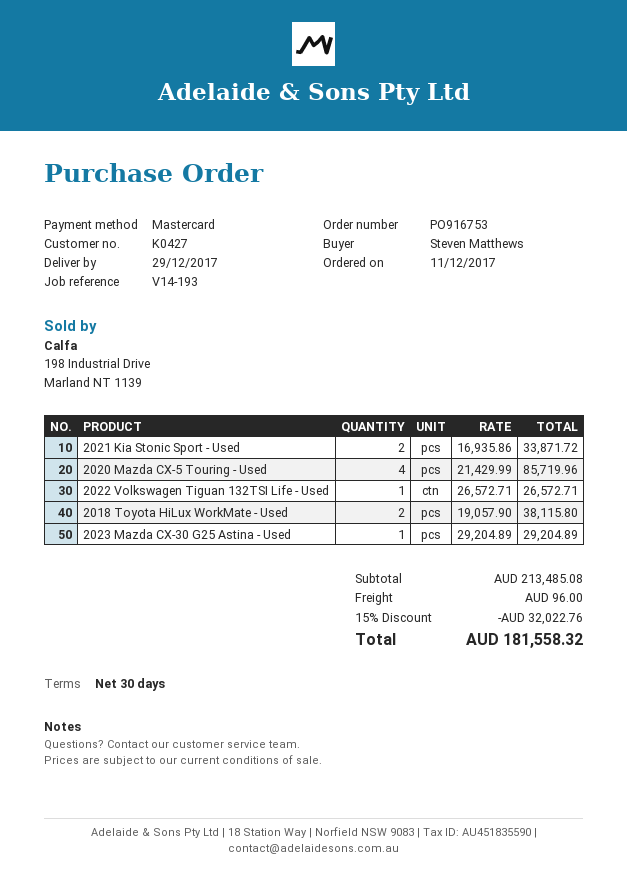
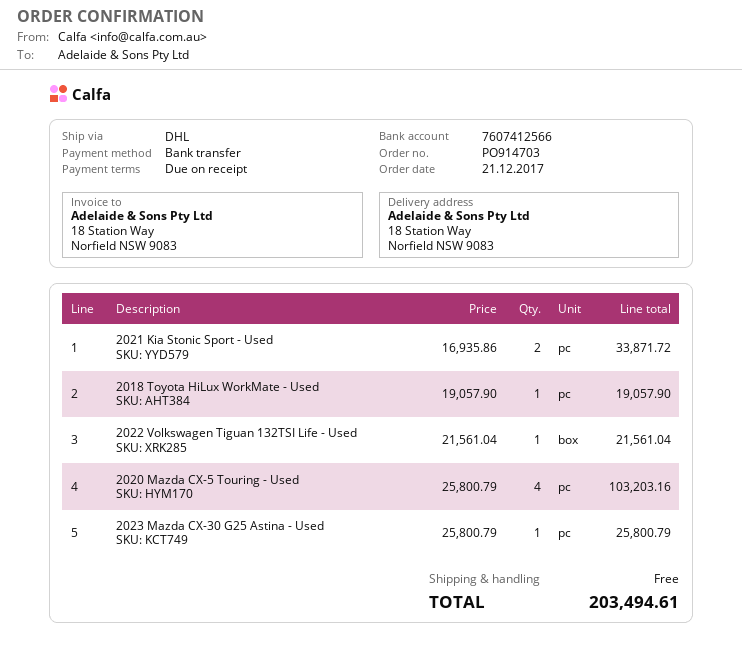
order number: PO916753 -> PO914703
order date: 2017-12-11 -> 2017-12-21
payment terms: 30 days -> on receipt
payment method: Mastercard -> bank transfer
2020 Mazda CX-5 Touring - Used: 4 x 21429.99 = 85719.96 -> 4 x 25800.79 = 103203.16
2022 Volkswagen Tiguan 132TSI Life - Used: 1 x 26572.71 = 26572.71 -> 1 x 21561.04 = 21561.04
2018 Toyota HiLux WorkMate - Used: 2 x 19057.90 = 38115.80 -> 1 x 19057.90 = 19057.90
2023 Mazda CX-30 G25 Astina - Used: 1 x 29204.89 = 29204.89 -> 1 x 25800.79 = 25800.79
discount: 15% = 32022.76 -> none
shipping: 96.00 -> 0.00
total: 181558.32 -> 203494.61

